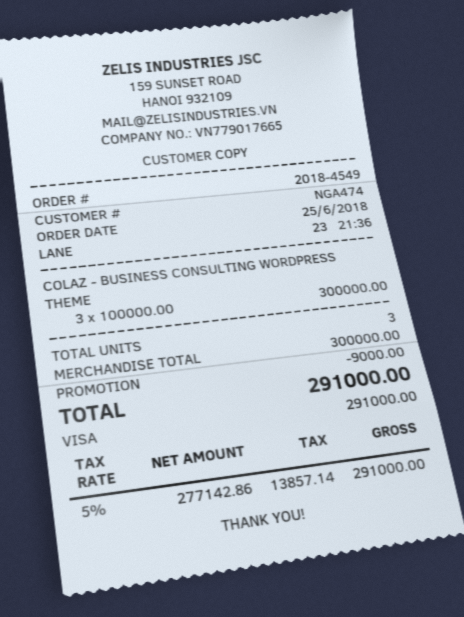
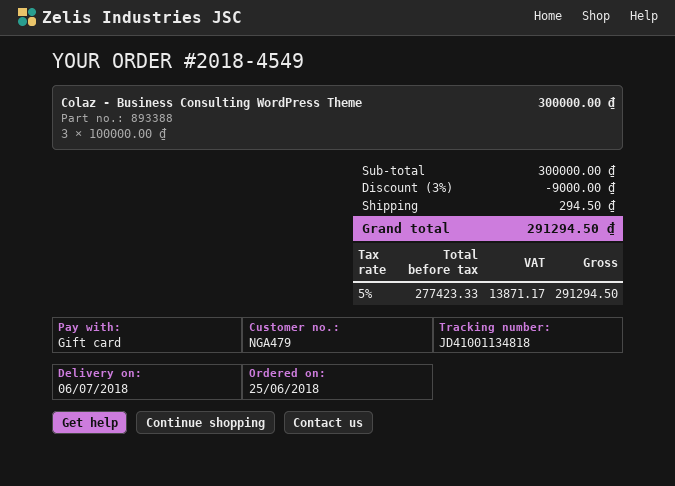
customer number: NGA474 -> NGA479
payment method: Visa -> gift card
shipping: none -> 294.50
net: 277142.86 -> 277423.33
tax: 5% = 13857.14 -> 5% = 13871.17
total: 291000.00 -> 291294.50

